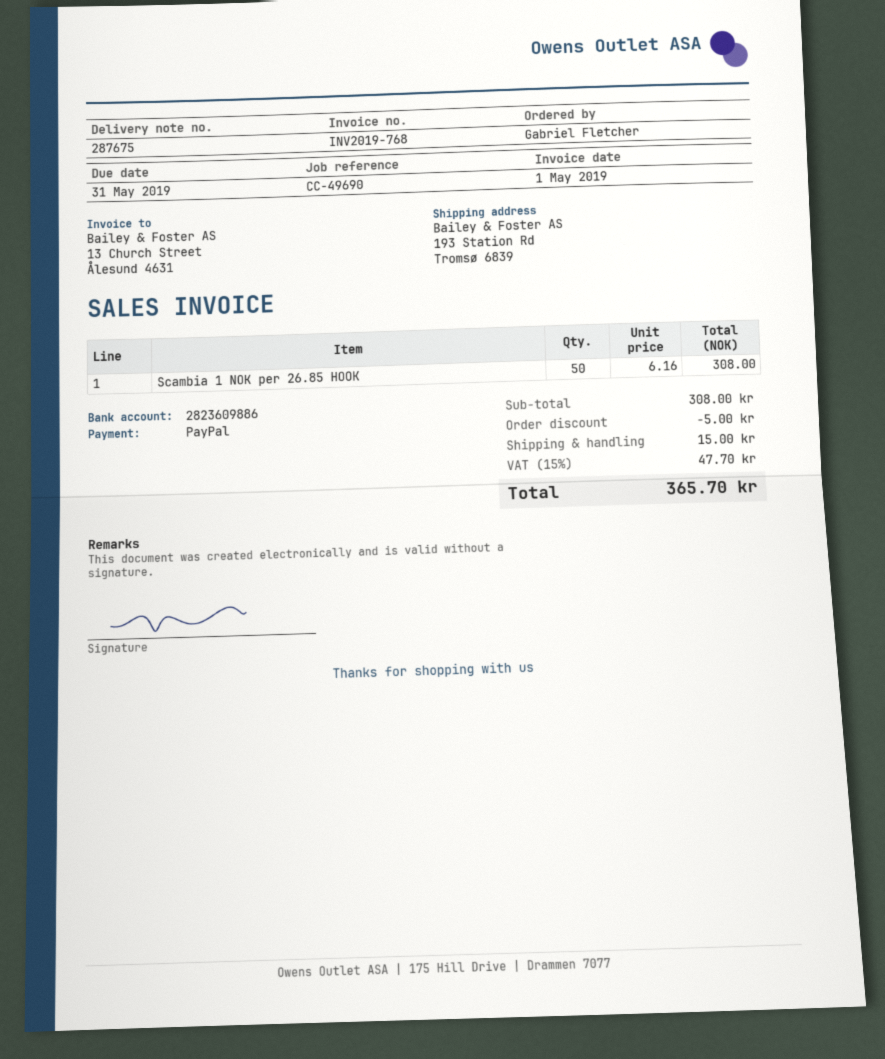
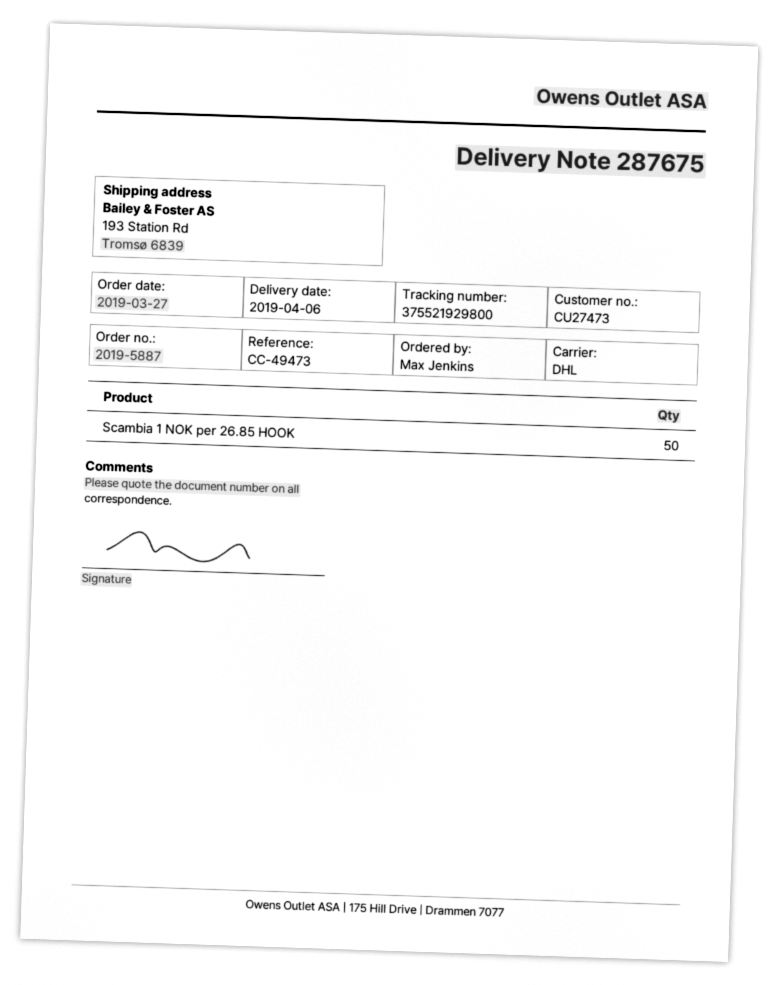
reference: CC-49690 -> CC-49473
ordered by: Gabriel Fletcher -> Max Jenkins

